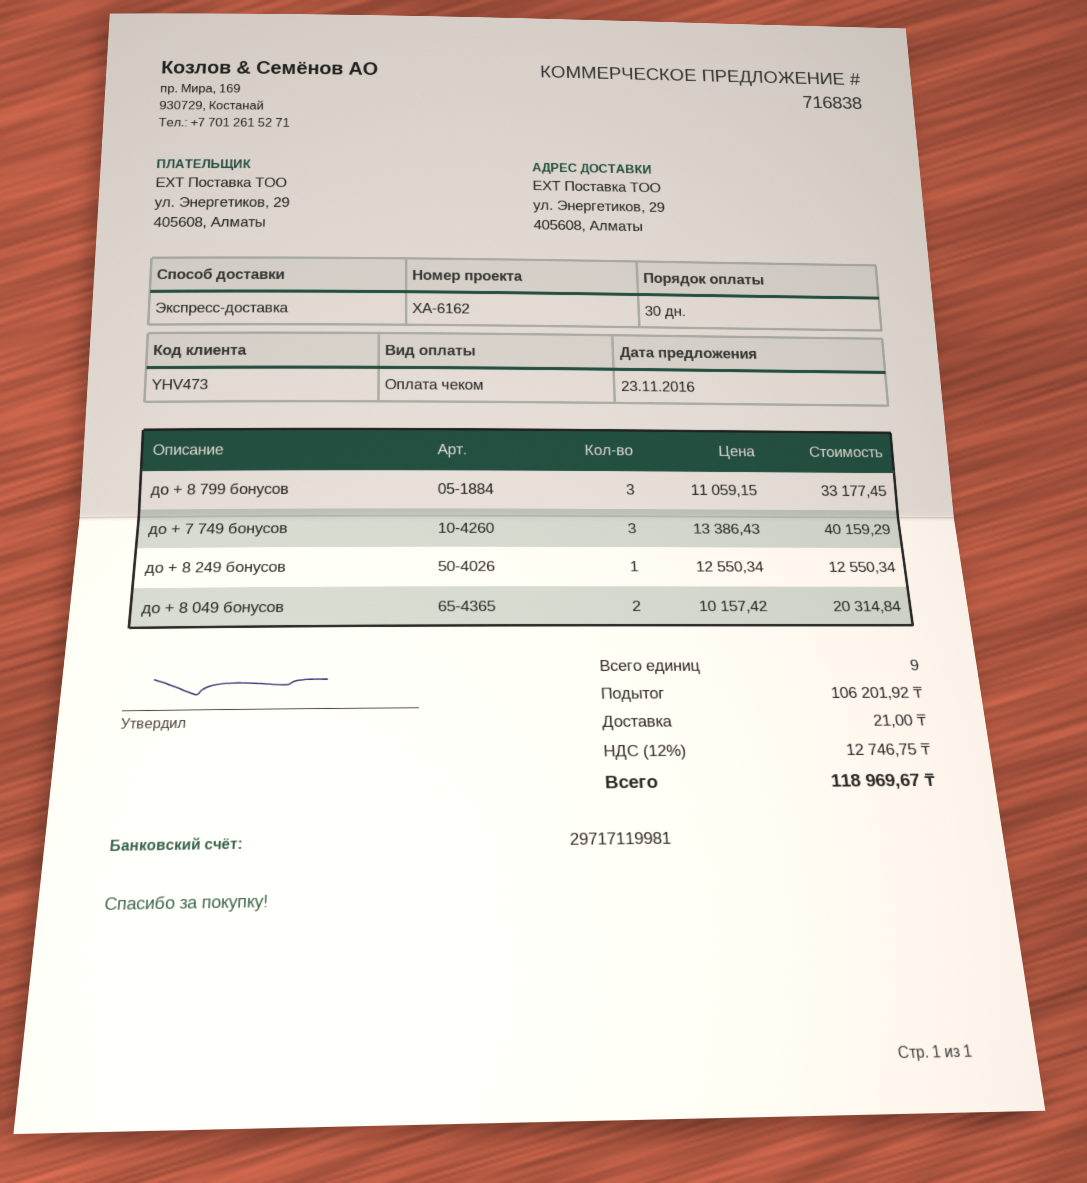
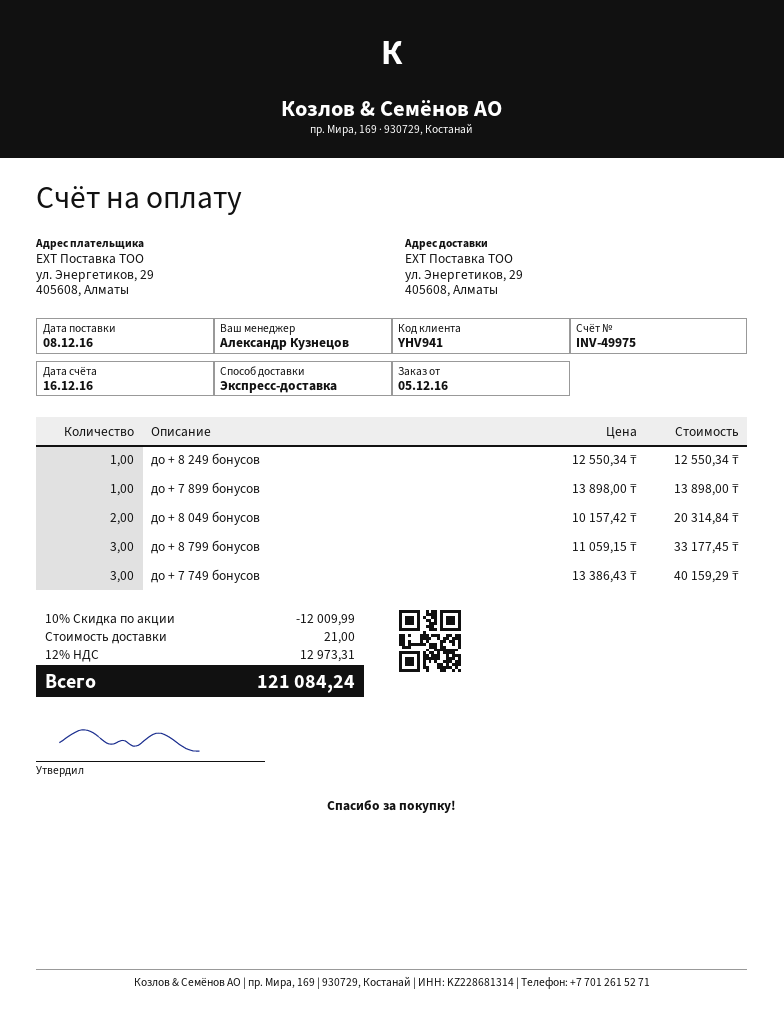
customer number: YHV473 -> YHV941
до + 7 899 бонусов: none -> 1 x 13898.00 = 13898.00
discount: none -> 10% = 12009.99
tax: 12% = 12746.75 -> 12% = 12973.31
total: 118969.67 -> 121084.24

